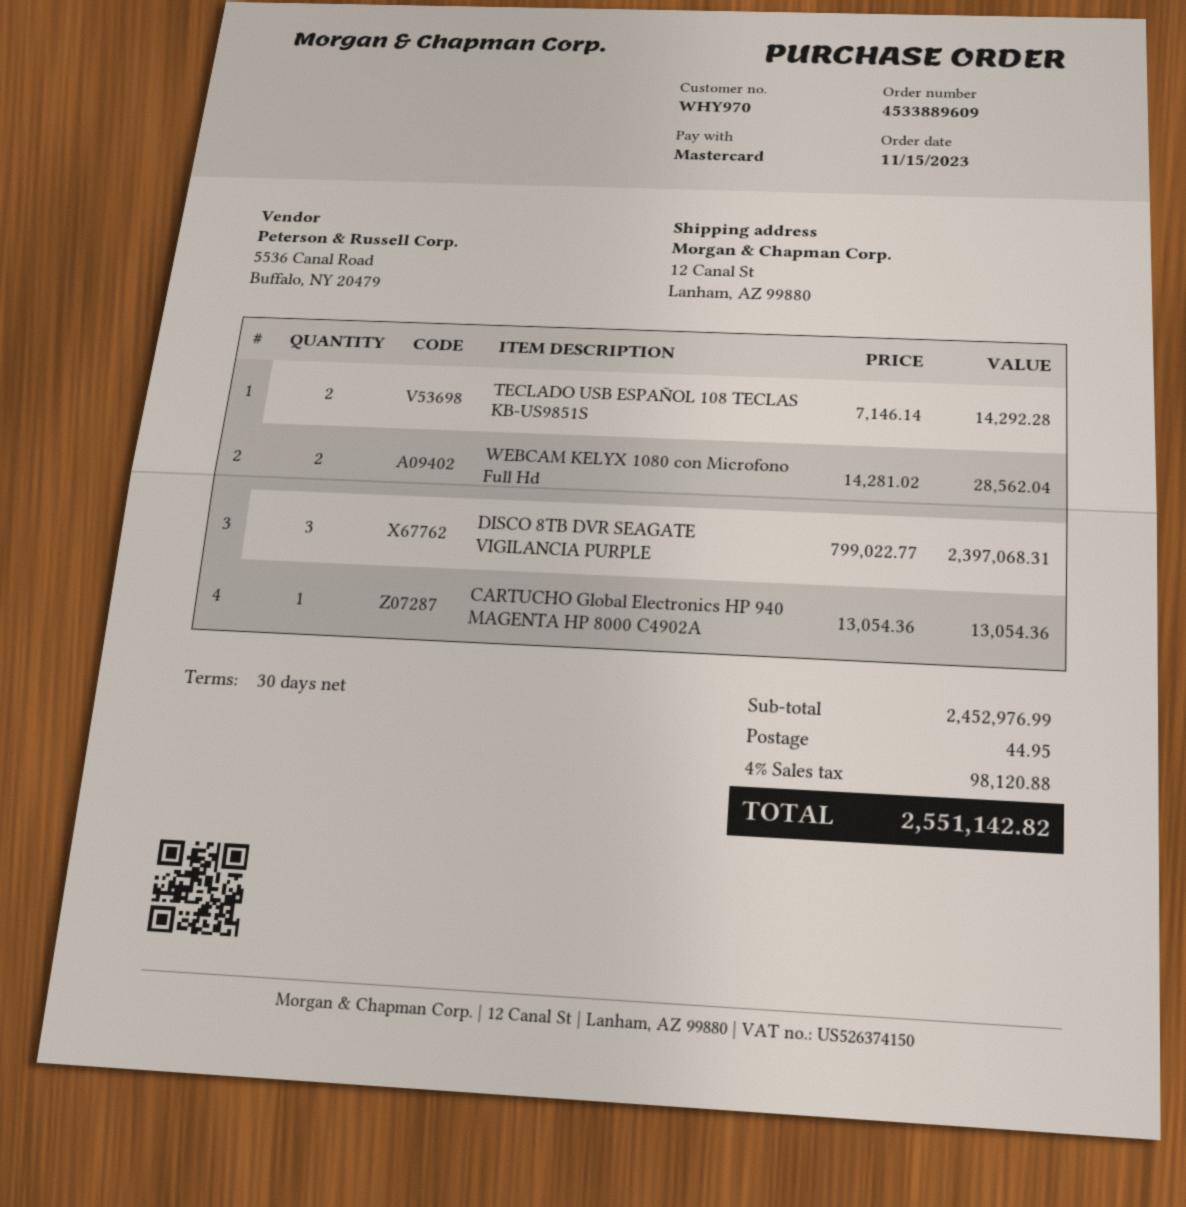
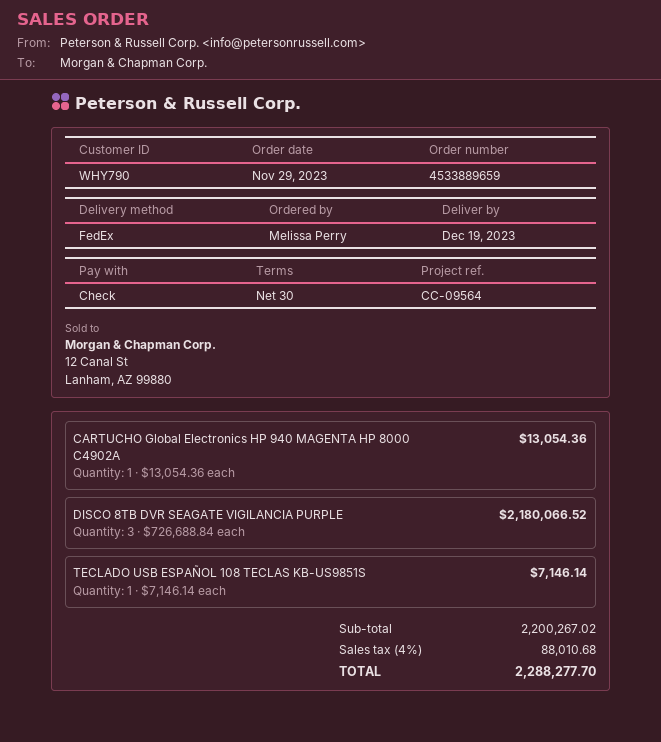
order number: 4533889609 -> 4533889659
order date: 2023-11-15 -> 2023-11-29
customer number: WHY970 -> WHY790
payment method: Mastercard -> cheque
TECLADO USB ESPAÑOL 108 TECLAS KB-US9851S: 2 x 7146.14 = 14292.28 -> 1 x 7146.14 = 7146.14
WEBCAM KELYX 1080 con Microfono Full Hd: 2 x 14281.02 = 28562.04 -> none
DISCO 8TB DVR SEAGATE VIGILANCIA PURPLE: 3 x 799022.77 = 2397068.31 -> 3 x 726688.84 = 2180066.52
subtotal: 2452976.99 -> 2200267.02
shipping: 44.95 -> none
tax: 4% = 98120.88 -> 4% = 88010.68
total: 2551142.82 -> 2288277.70

